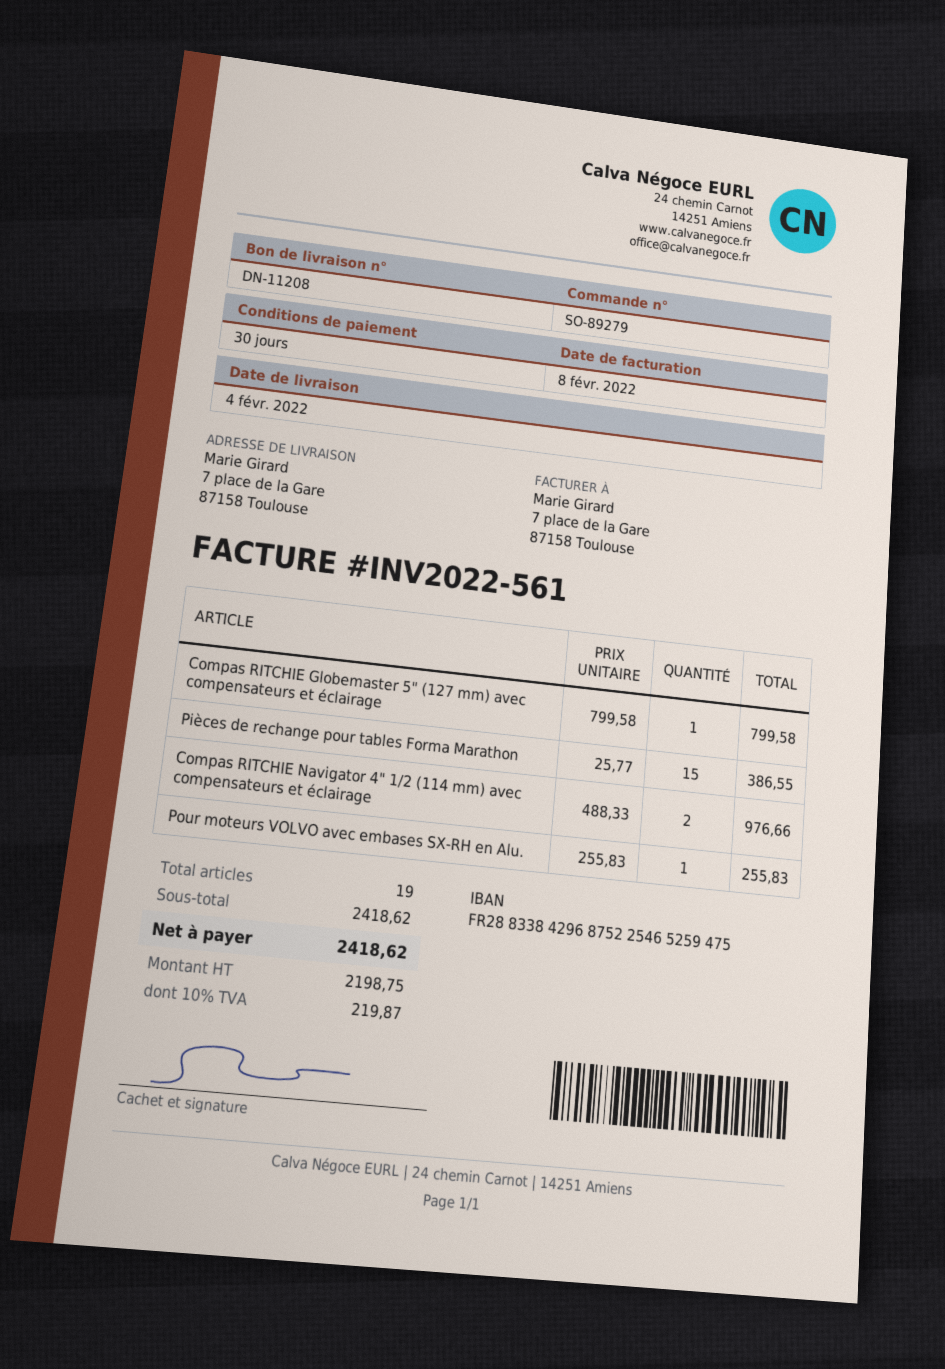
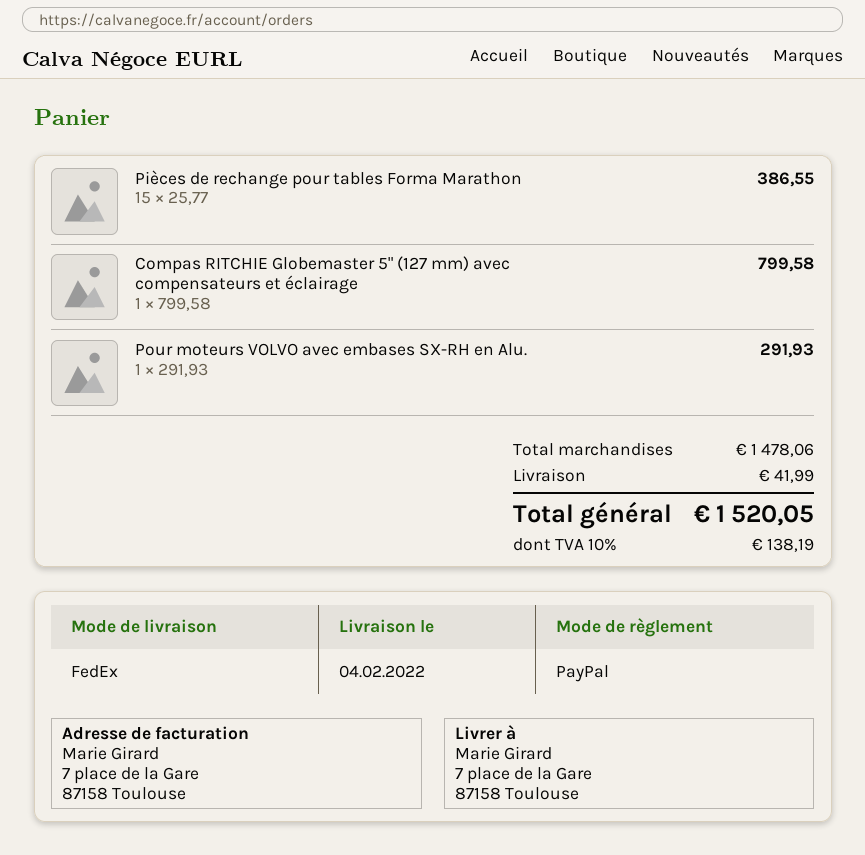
Compas RITCHIE Navigator 4" 1/2 (114 mm) avec compensateurs et éclairage: 2 x 488.33 = 976.66 -> none
Pour moteurs VOLVO avec embases SX-RH en Alu.: 1 x 255.83 = 255.83 -> 1 x 291.93 = 291.93
subtotal: 2418.62 -> 1478.06
shipping: none -> 41.99
tax: 10% = 219.87 -> 10% = 138.19
total: 2418.62 -> 1520.05

